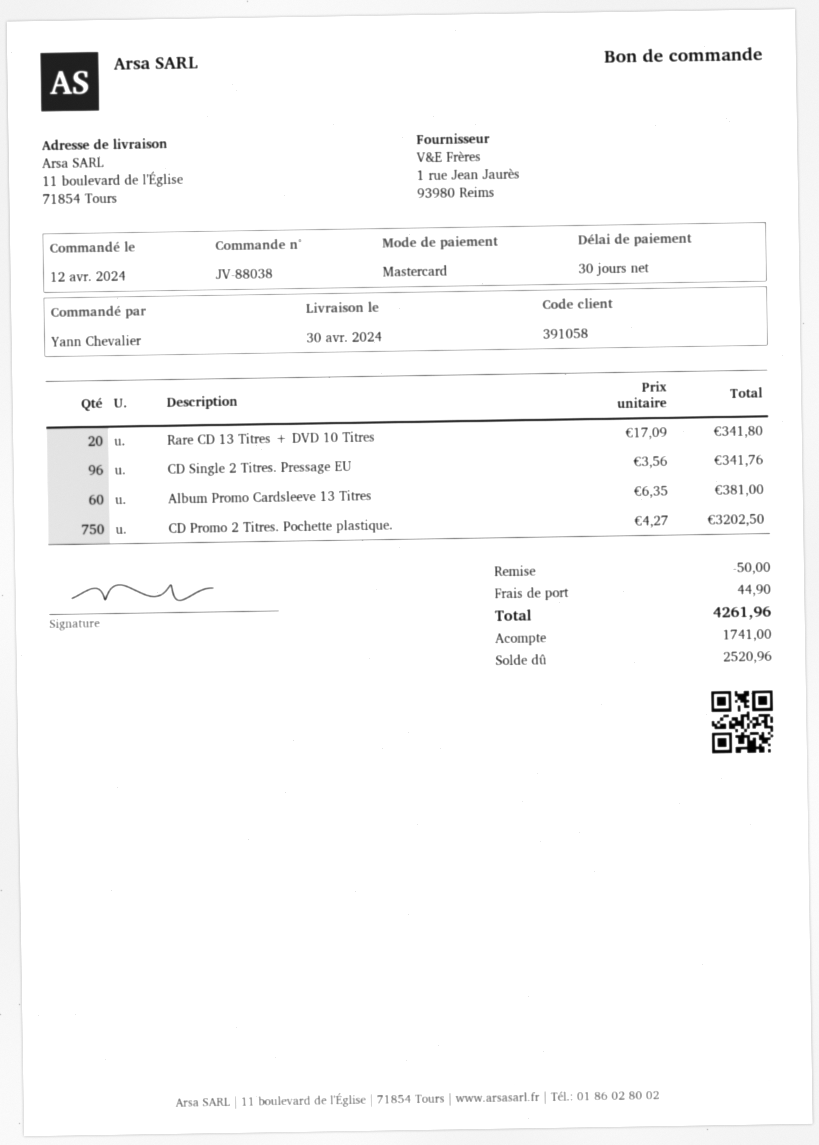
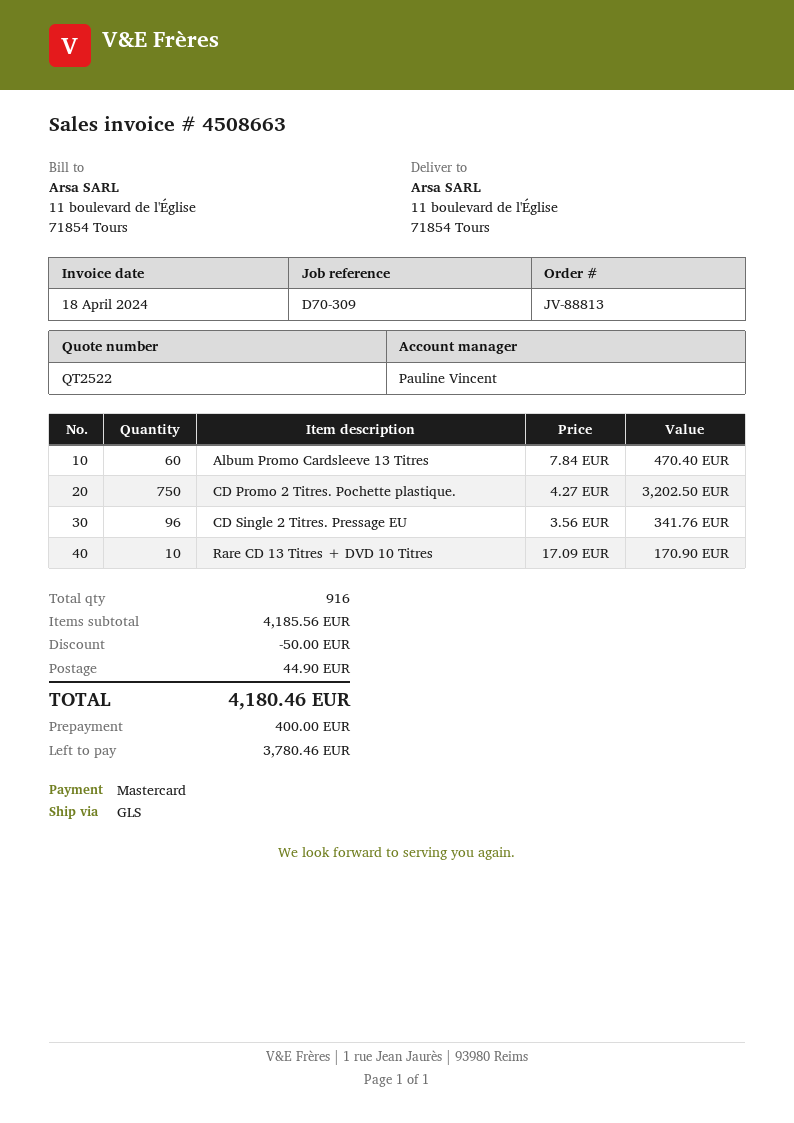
order number: JV-88038 -> JV-88813
Rare CD 13 Titres + DVD 10 Titres: 20 x 17.09 = 341.80 -> 10 x 17.09 = 170.90
Album Promo Cardsleeve 13 Titres: 60 x 6.35 = 381.00 -> 60 x 7.84 = 470.40
total: 4261.96 -> 4180.46
deposit: 1741.00 -> 400.00
balance: 2520.96 -> 3780.46

